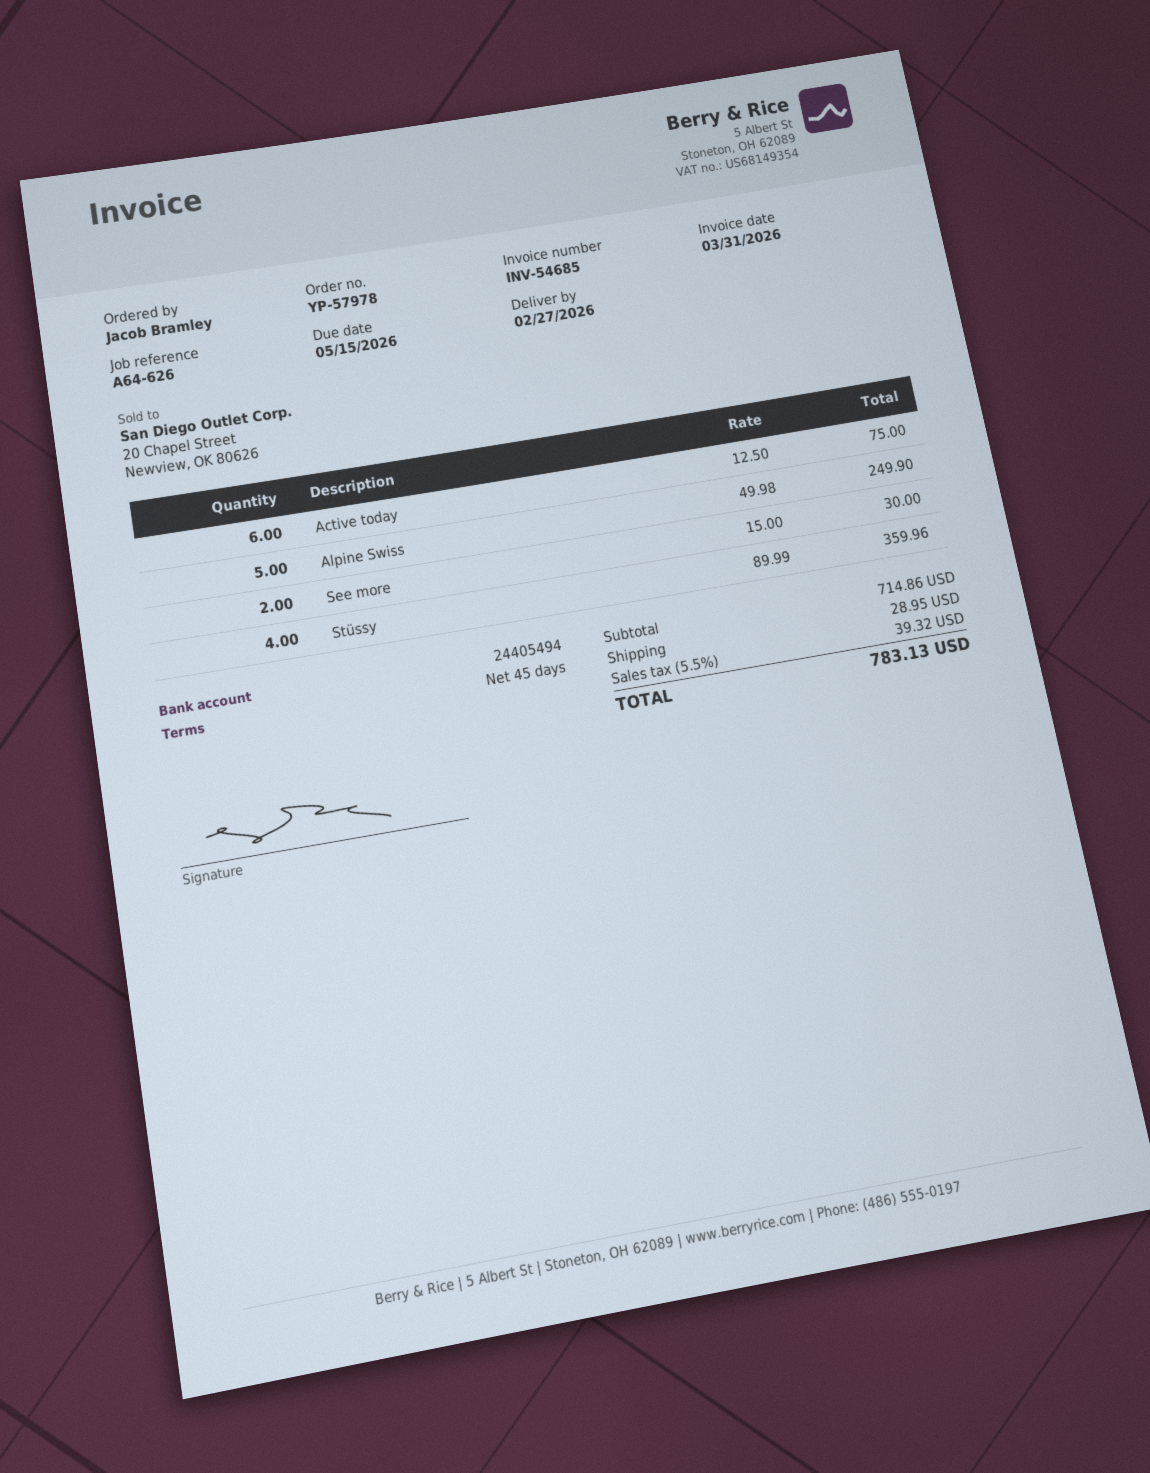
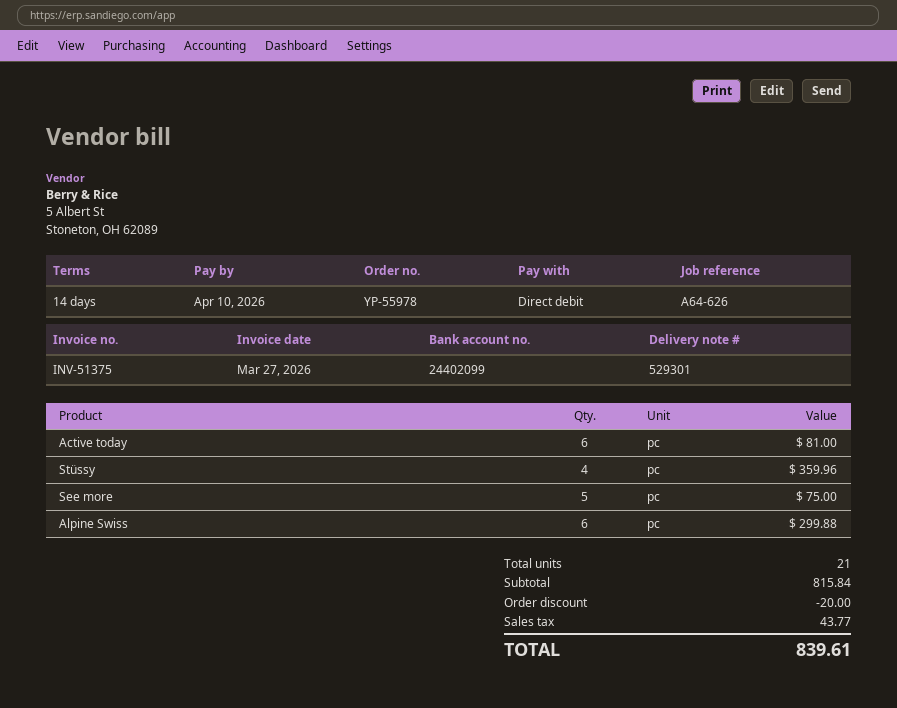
order number: YP-57978 -> YP-55978
invoice number: INV-54685 -> INV-51375
invoice date: 2026-03-31 -> 2026-03-27
payment terms: 45 days -> 14 days
due date: 2026-05-15 -> 2026-04-10
bank account: 24405494 -> 24402099
Active today: 6 for 75.00 -> 6 for 81.00
Alpine Swiss: 5 for 249.90 -> 6 for 299.88
See more: 2 for 30.00 -> 5 for 75.00
subtotal: 714.86 -> 815.84
discount: none -> 20.00
shipping: 28.95 -> none
tax: 39.32 -> 43.77
total: 783.13 -> 839.61

